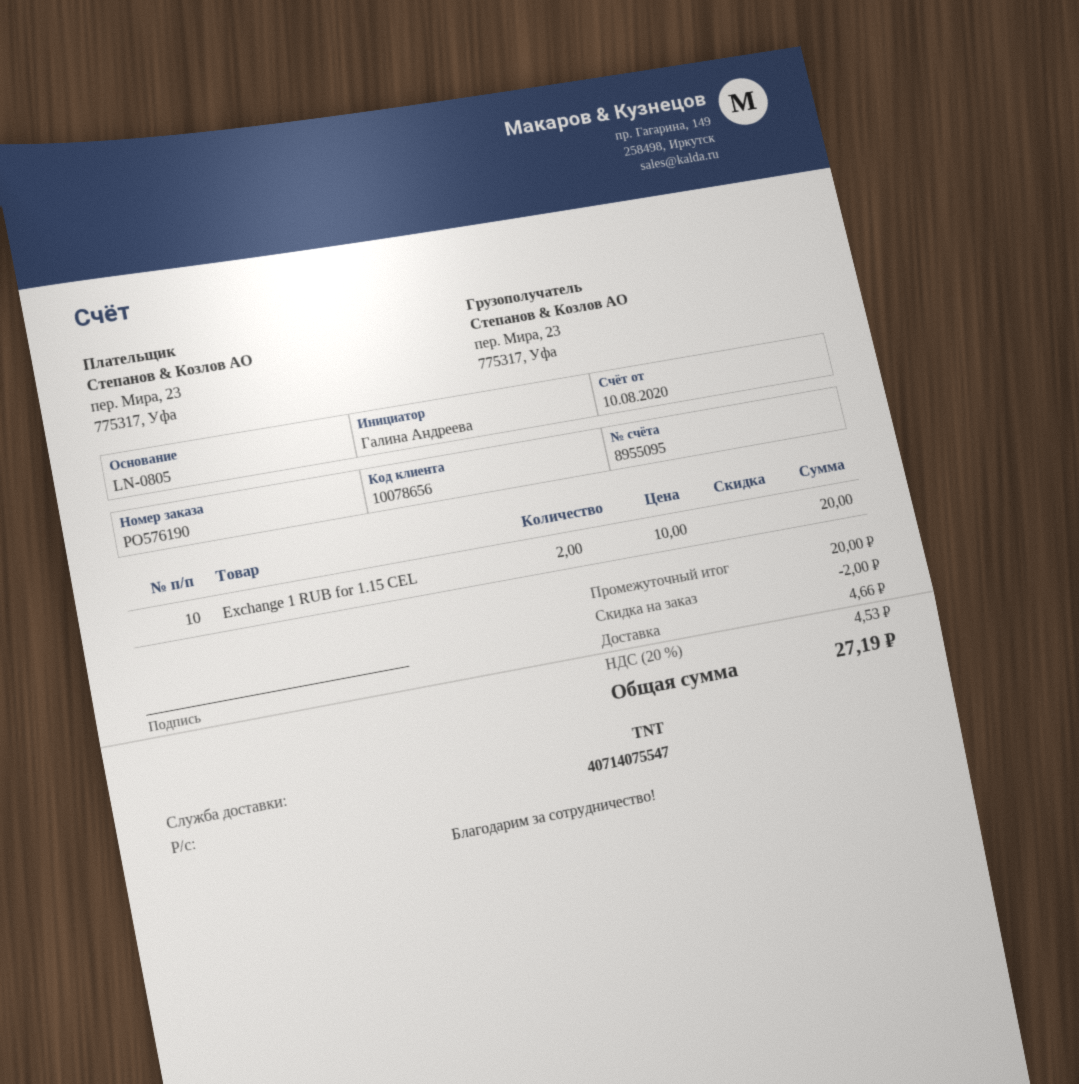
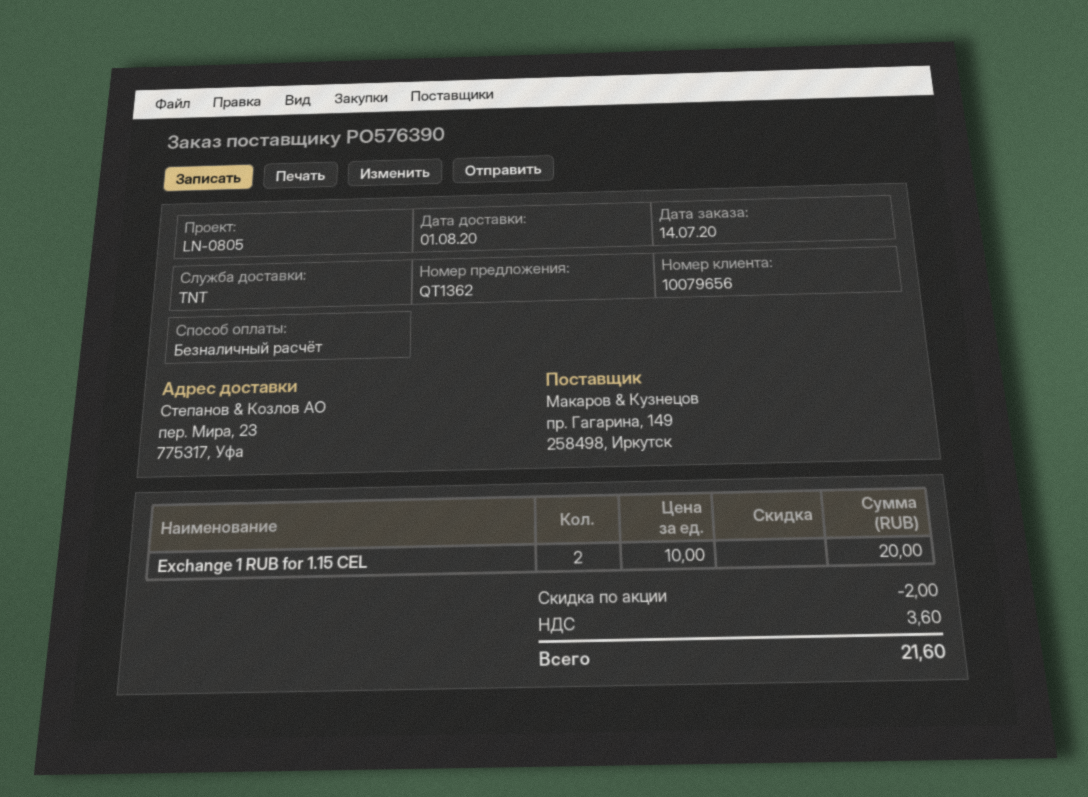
order number: PO576190 -> PO576390
customer number: 10078656 -> 10079656
shipping: 4.66 -> none
tax: 4.53 -> 3.60
total: 27.19 -> 21.60

